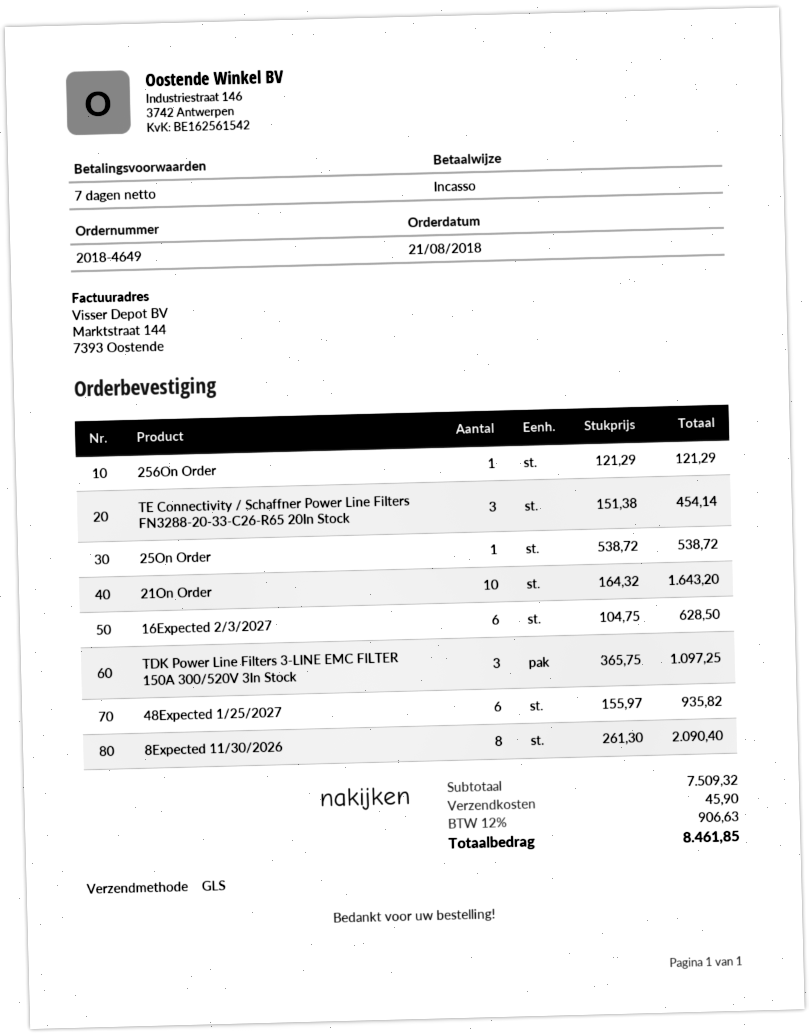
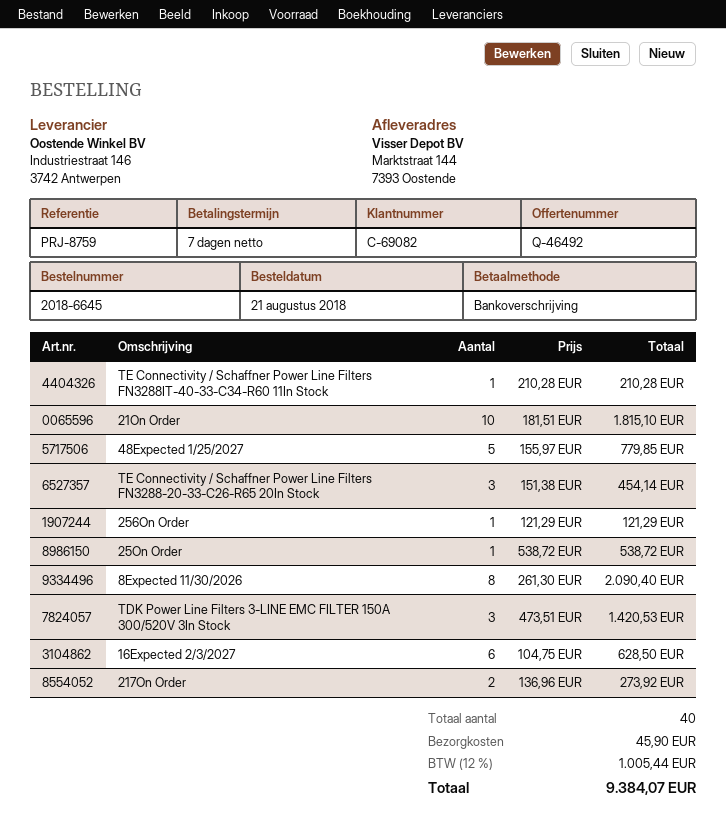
order number: 2018-4649 -> 2018-6645
payment method: direct debit -> bank transfer
21On Order: 10 x 164.32 = 1643.20 -> 10 x 181.51 = 1815.10
TDK Power Line Filters 3-LINE EMC FILTER 150A 300/520V 3In Stock: 3 x 365.75 = 1097.25 -> 3 x 473.51 = 1420.53
48Expected 1/25/2027: 6 x 155.97 = 935.82 -> 5 x 155.97 = 779.85
TE Connectivity / Schaffner Power Line Filters FN3288IT-40-33-C34-R60 11In Stock: none -> 1 x 210.28 = 210.28
217On Order: none -> 2 x 136.96 = 273.92
tax: 12% = 906.63 -> 12% = 1005.44
total: 8461.85 -> 9384.07

